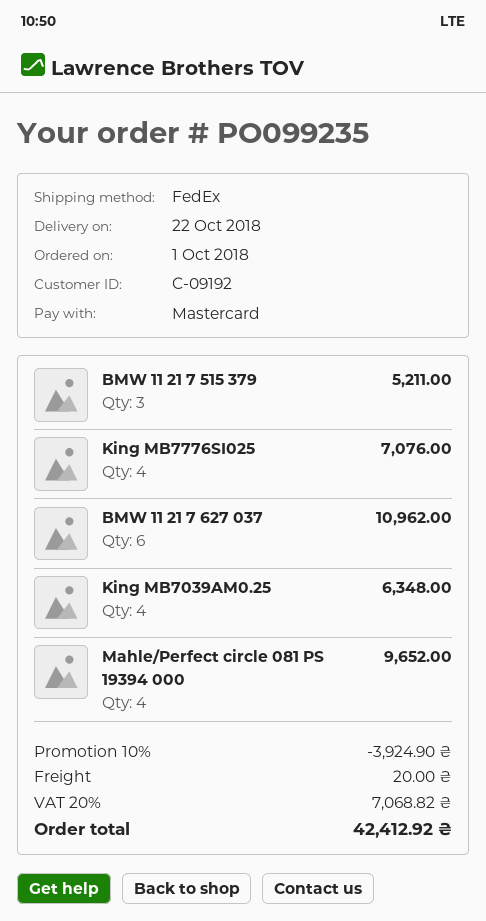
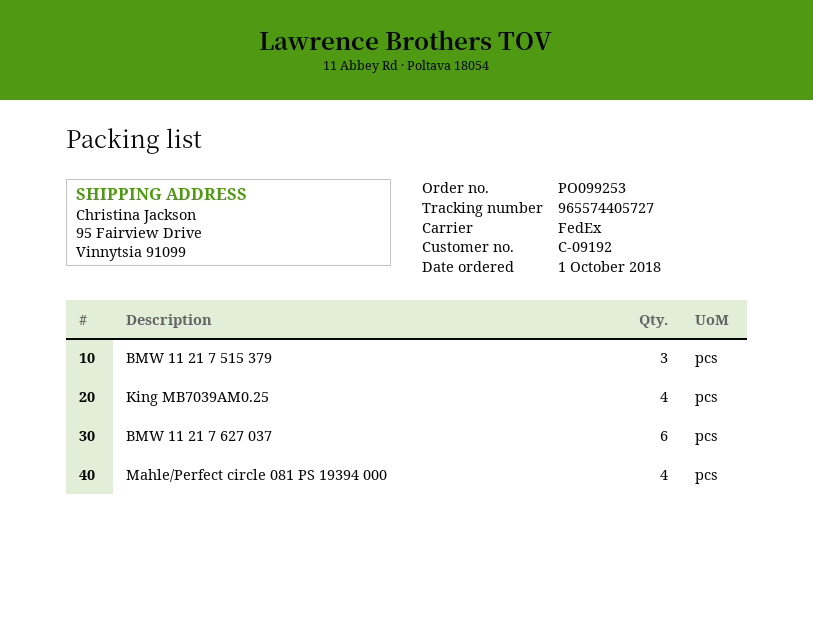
order number: PO099235 -> PO099253
King MB7776SI025: 4 -> none

